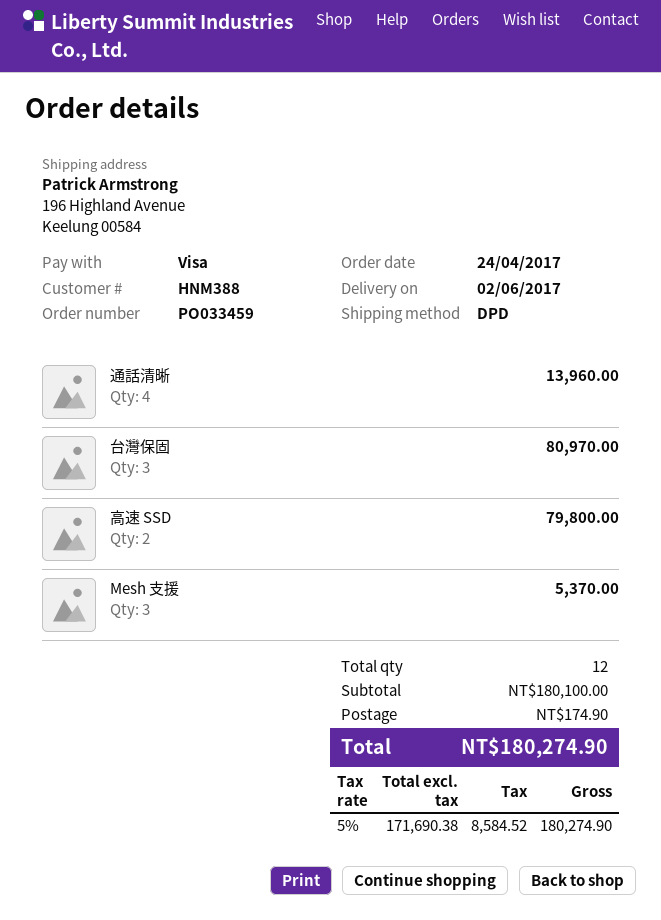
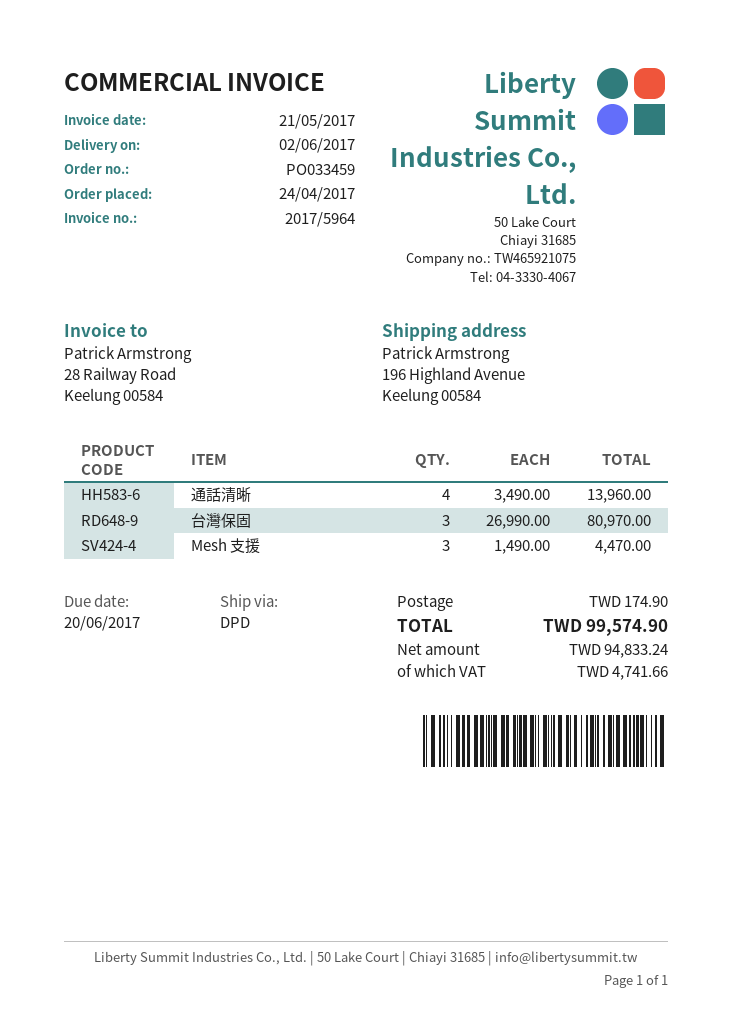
高速 SSD: 2 for 79800.00 -> none
Mesh 支援: 3 for 5370.00 -> 3 for 4470.00
net: 171690.38 -> 94833.24
tax: 8584.52 -> 4741.66
total: 180274.90 -> 99574.90

